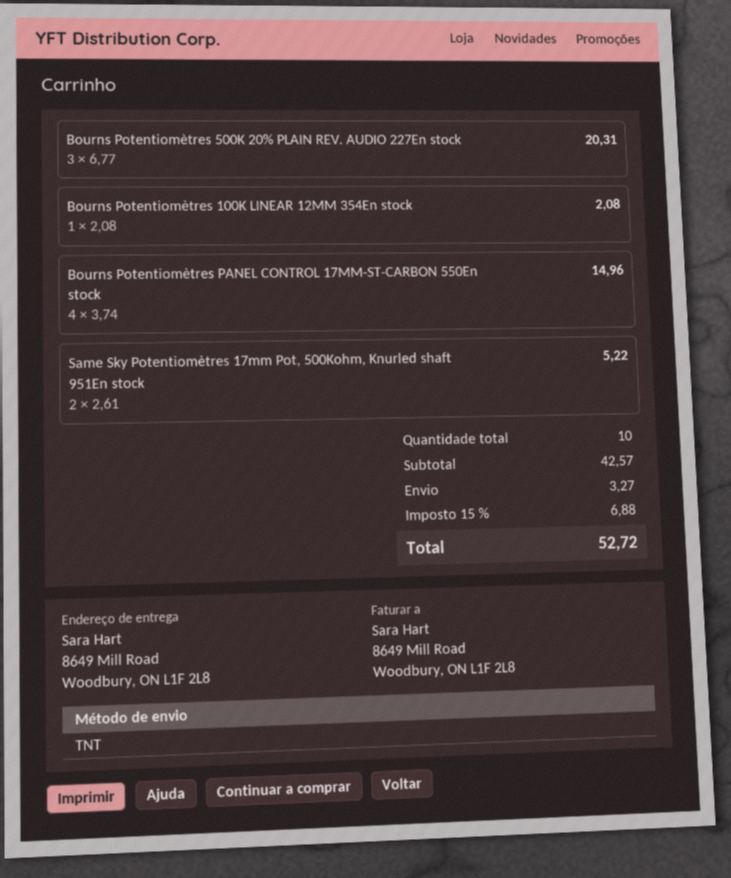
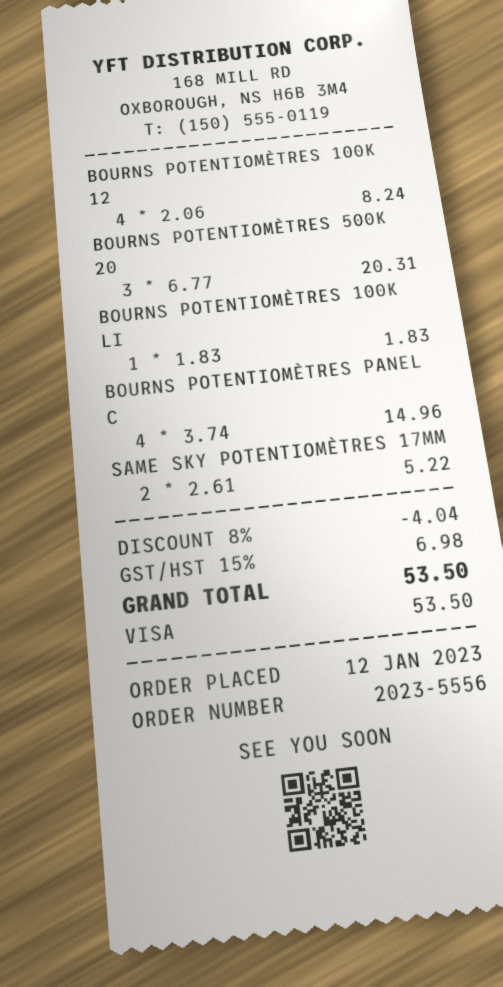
Bourns Potentiomètres 100K LINEAR 12MM 354En stock: 1 x 2.08 = 2.08 -> 1 x 1.83 = 1.83
BOURNS POTENTIOMÈTRES 100K 12: none -> 4 x 2.06 = 8.24
discount: none -> 8% = 4.04
shipping: 3.27 -> none
tax: 15% = 6.88 -> 15% = 6.98
total: 52.72 -> 53.50

